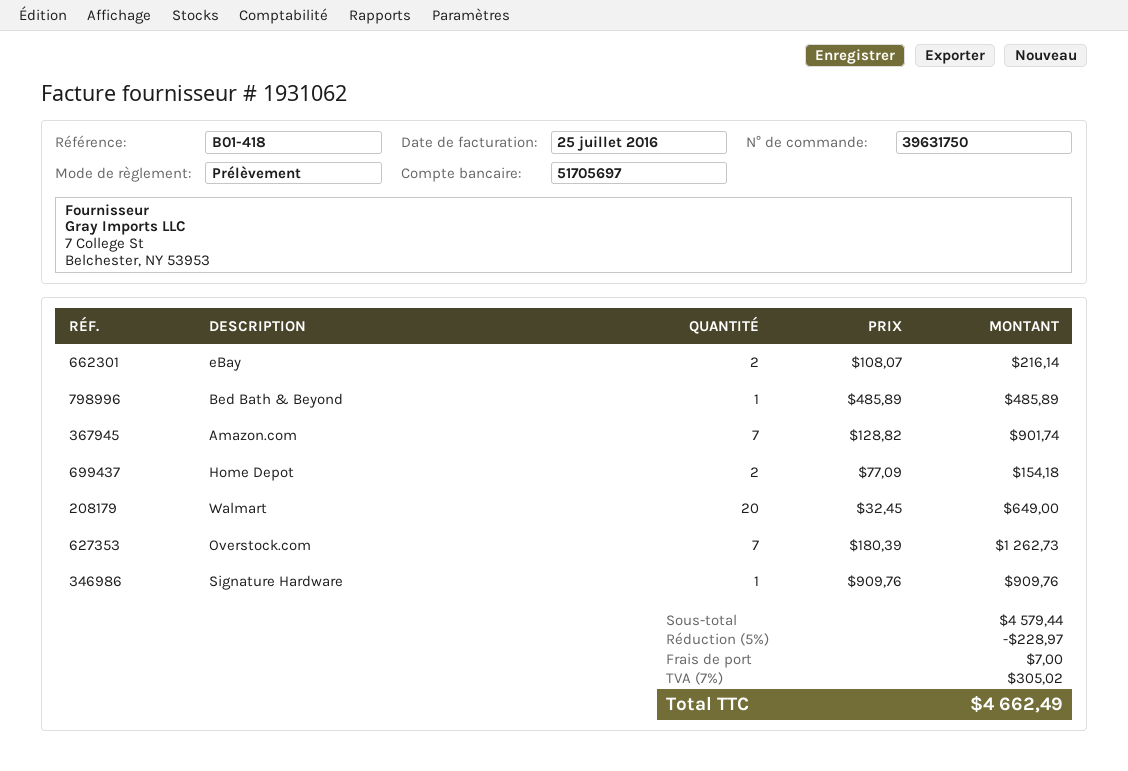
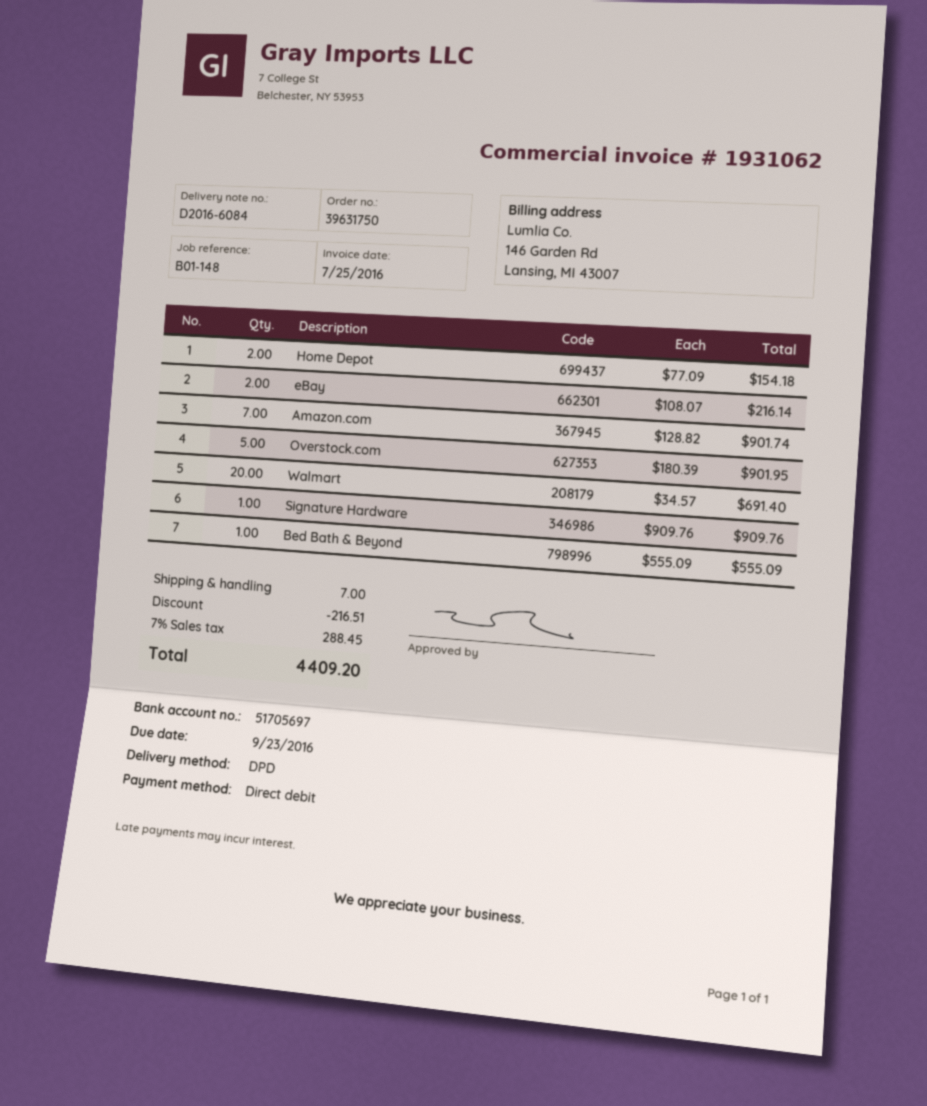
reference: B01-418 -> B01-148
Bed Bath & Beyond: 1 x 485.89 = 485.89 -> 1 x 555.09 = 555.09
Walmart: 20 x 32.45 = 649.00 -> 20 x 34.57 = 691.40
Overstock.com: 7 x 180.39 = 1262.73 -> 5 x 180.39 = 901.95
discount: 228.97 -> 216.51
tax: 7% = 305.02 -> 7% = 288.45
total: 4662.49 -> 4409.20

